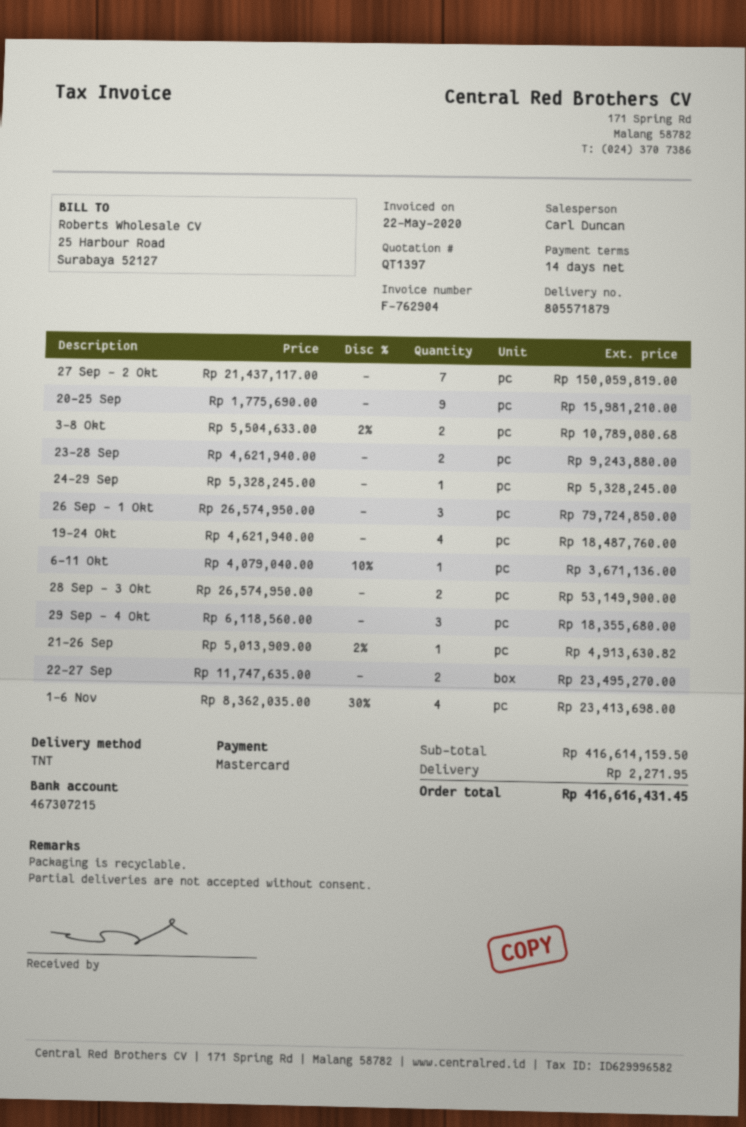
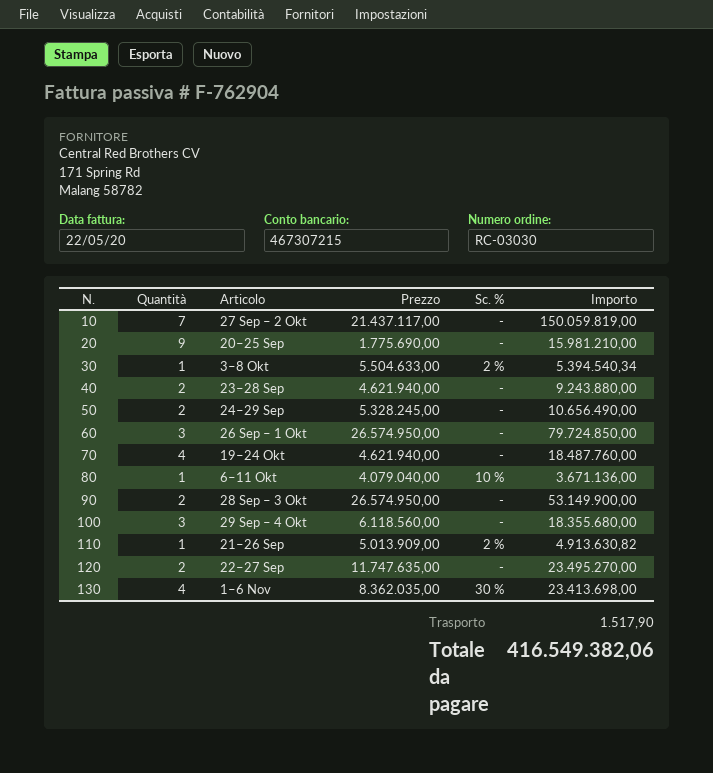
3–8 Okt: 2 x 5504633.00 - 2% = 10789080.68 -> 1 x 5504633.00 - 2% = 5394540.34
24–29 Sep: 1 x 5328245.00 = 5328245.00 -> 2 x 5328245.00 = 10656490.00
shipping: 2271.95 -> 1517.90
total: 416616431.45 -> 416549382.06

